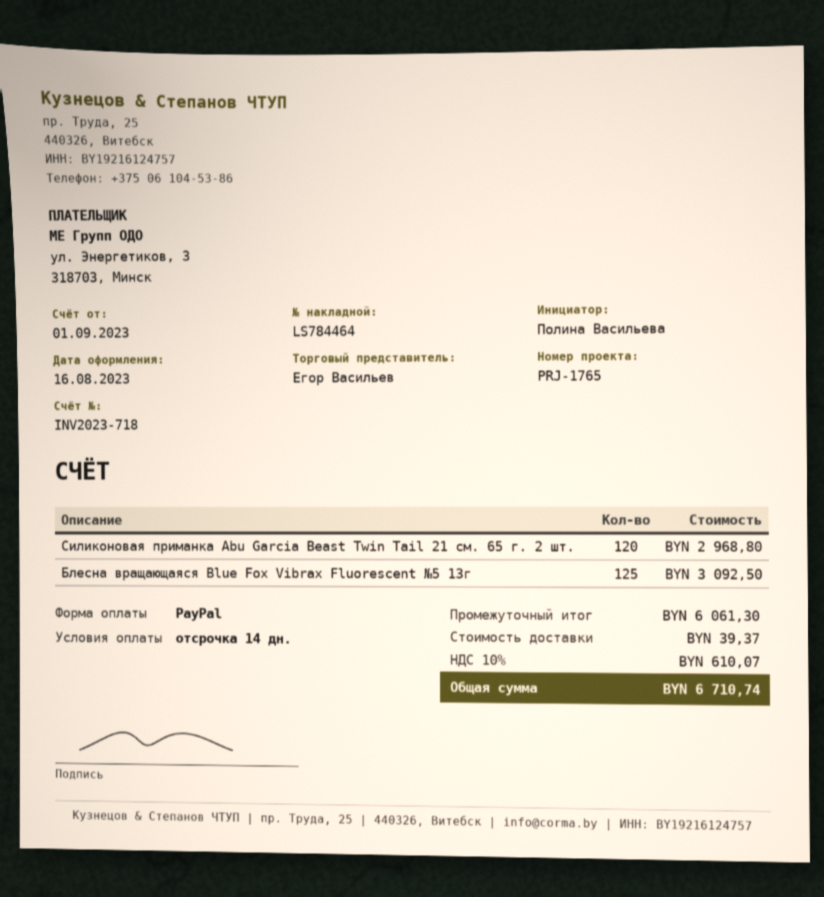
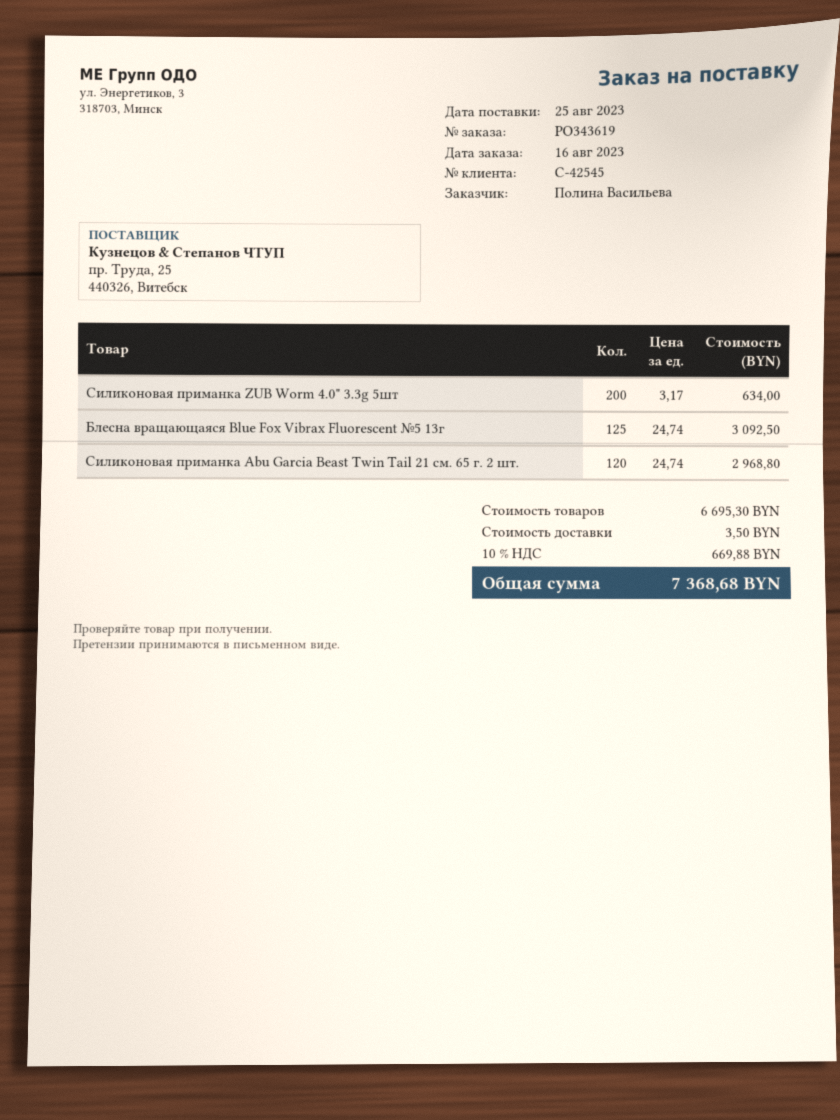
Силиконовая приманка ZUB Worm 4.0" 3.3g 5шт: none -> 200 for 634.00
subtotal: 6061.30 -> 6695.30
shipping: 39.37 -> 3.50
tax: 10% = 610.07 -> 10% = 669.88
total: 6710.74 -> 7368.68

